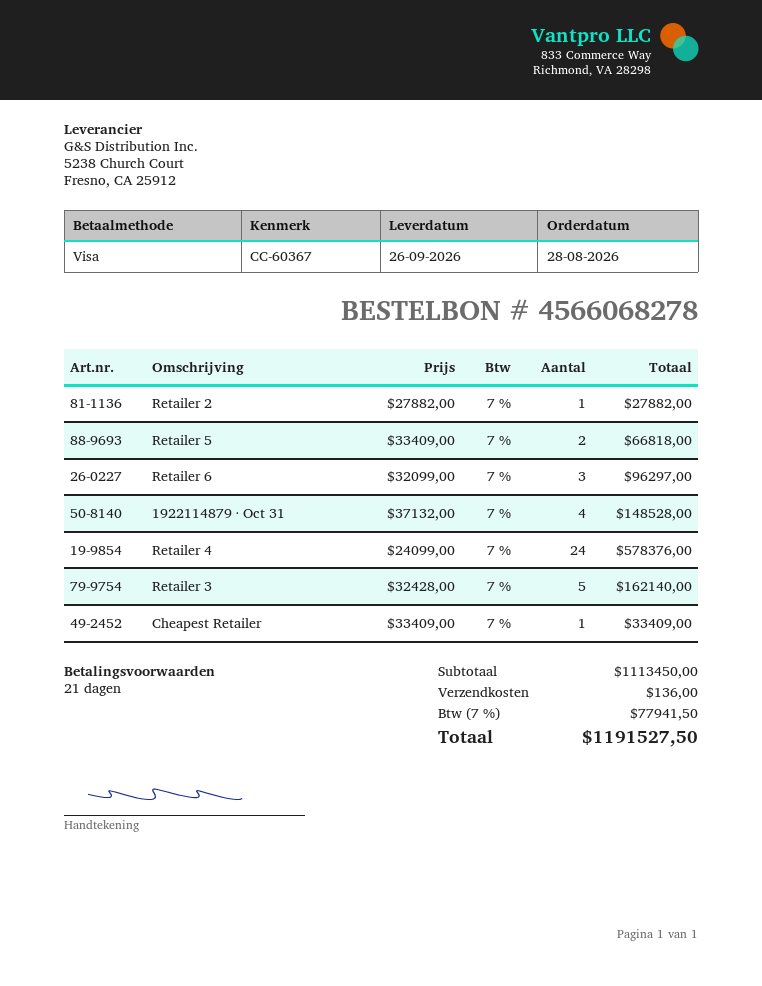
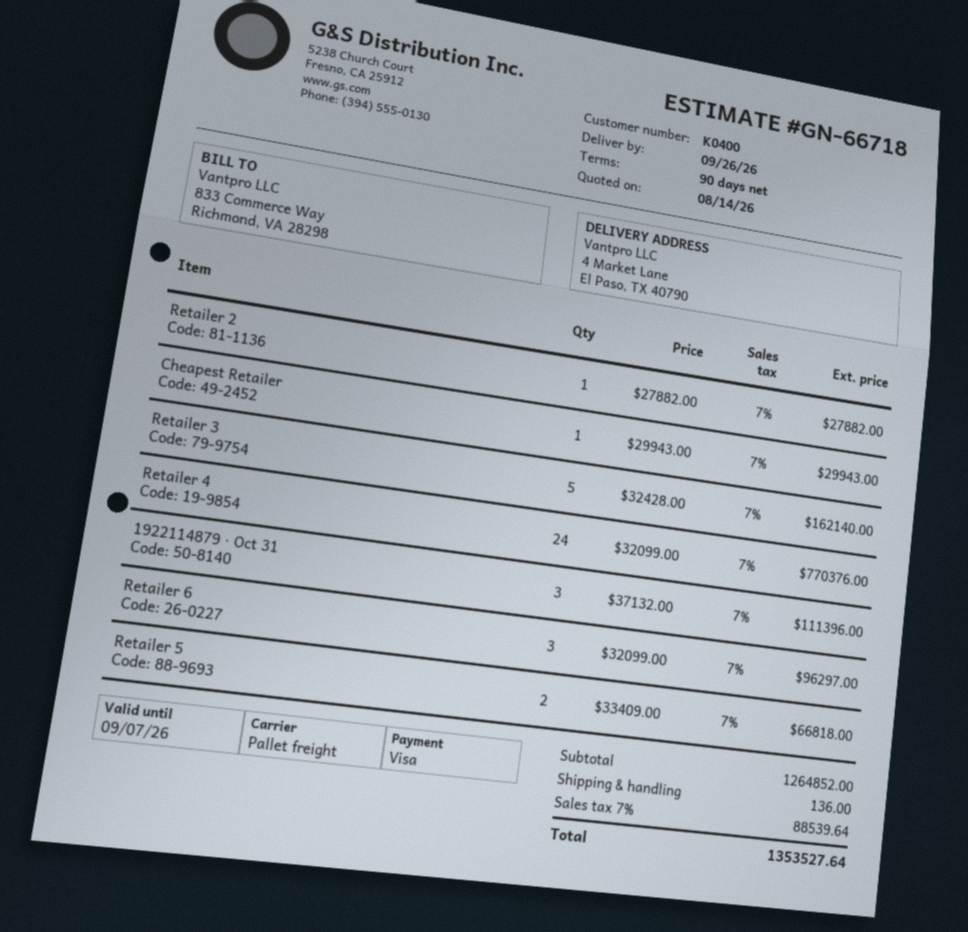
payment terms: 21 days -> 90 days
1922114879 · Oct 31: 4 x 37132.00 = 148528.00 -> 3 x 37132.00 = 111396.00
Retailer 4: 24 x 24099.00 = 578376.00 -> 24 x 32099.00 = 770376.00
Cheapest Retailer: 1 x 33409.00 = 33409.00 -> 1 x 29943.00 = 29943.00
subtotal: 1113450.00 -> 1264852.00
tax: 7% = 77941.50 -> 7% = 88539.64
total: 1191527.50 -> 1353527.64

